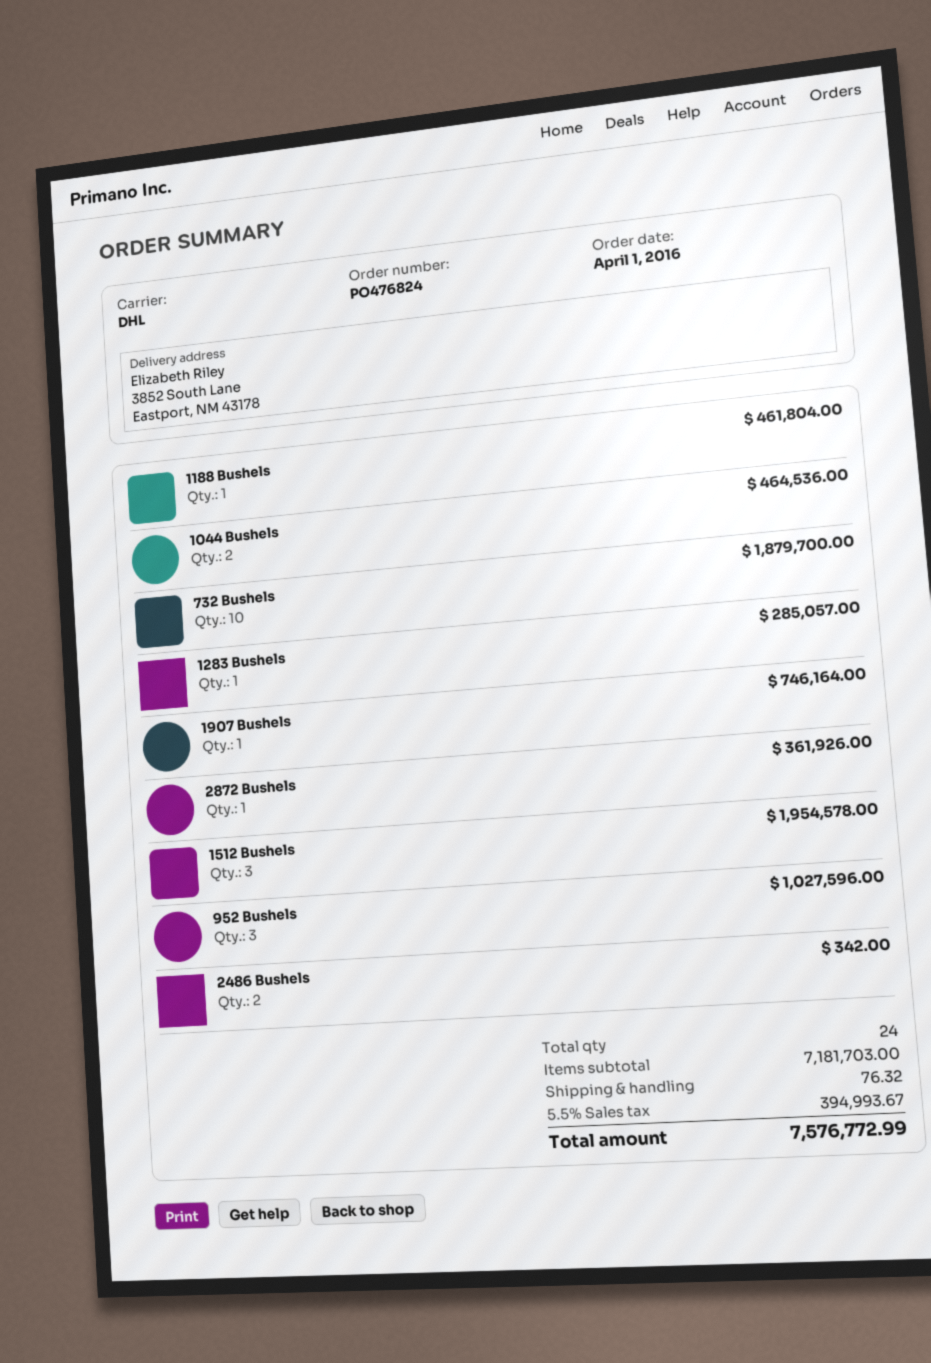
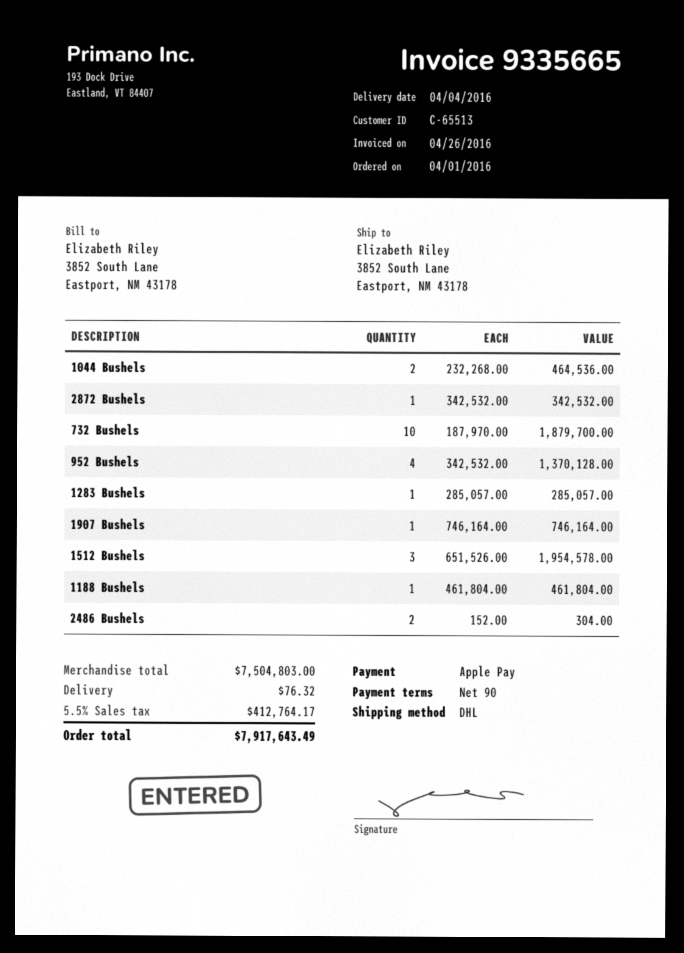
2872 Bushels: 1 for 361926.00 -> 1 for 342532.00
952 Bushels: 3 for 1027596.00 -> 4 for 1370128.00
2486 Bushels: 2 for 342.00 -> 2 for 304.00
subtotal: 7181703.00 -> 7504803.00
tax: 5.5% = 394993.67 -> 5.5% = 412764.17
total: 7576772.99 -> 7917643.49

